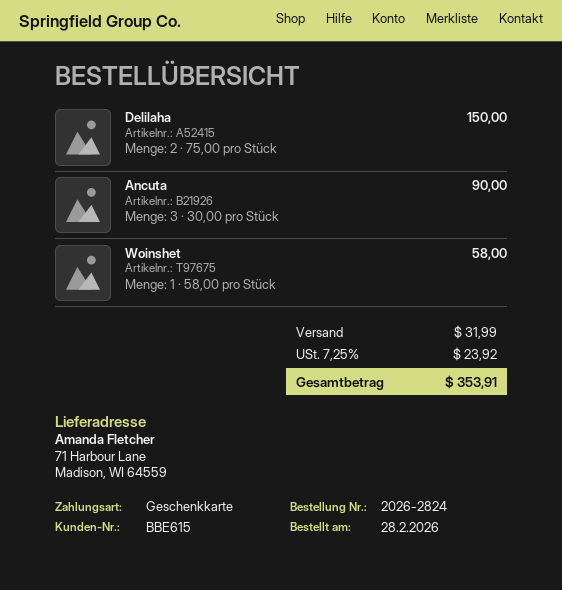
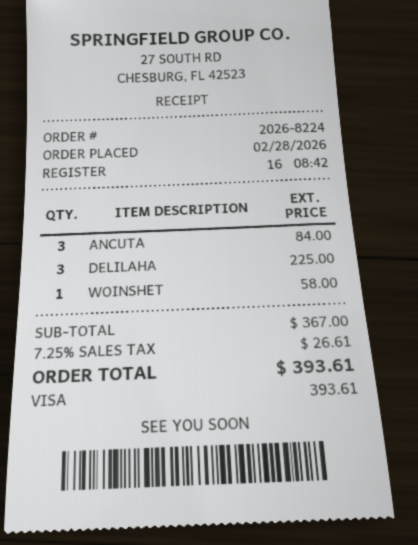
order number: 2026-2824 -> 2026-8224
payment method: gift card -> Visa
Delilaha: 2 for 150.00 -> 3 for 225.00
Ancuta: 3 for 90.00 -> 3 for 84.00
shipping: 31.99 -> none
tax: 7.25% = 23.92 -> 7.25% = 26.61
total: 353.91 -> 393.61

